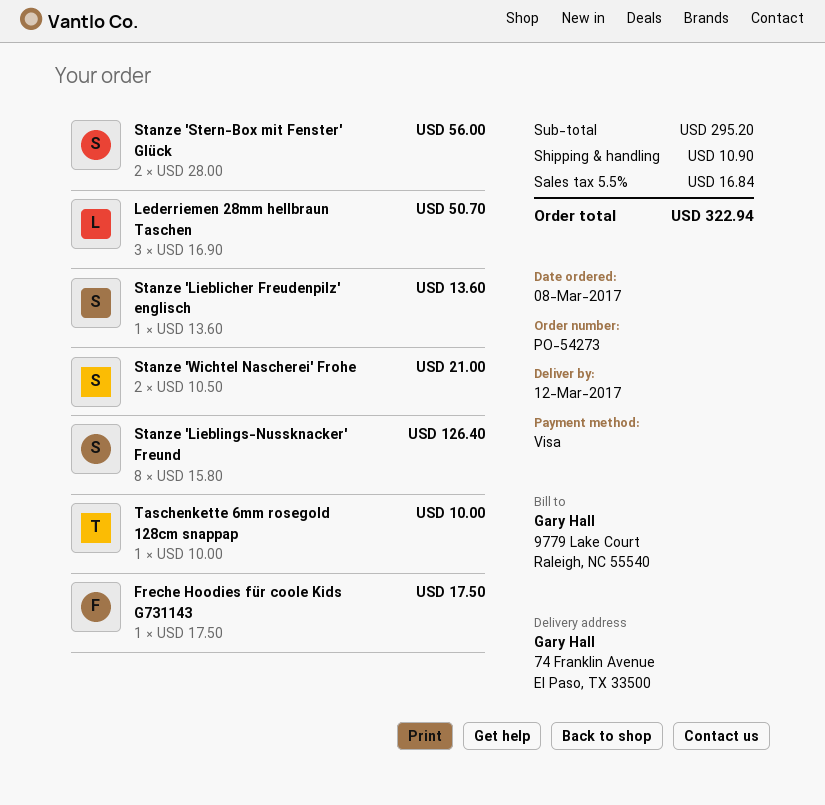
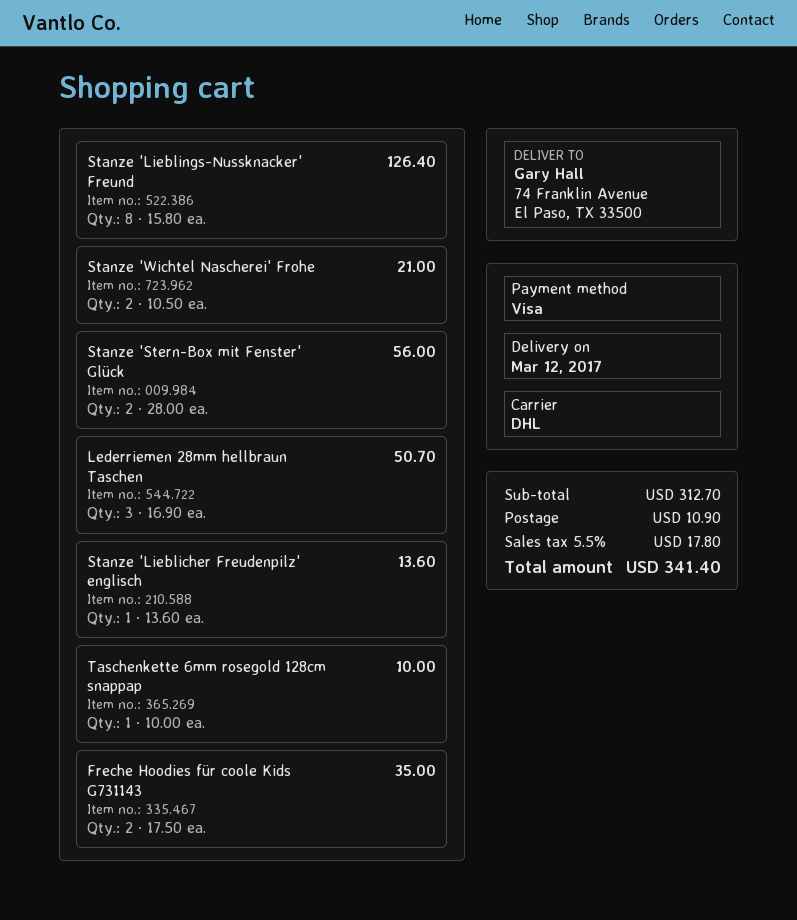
Freche Hoodies für coole Kids G731143: 1 x 17.50 = 17.50 -> 2 x 17.50 = 35.00
subtotal: 295.20 -> 312.70
tax: 5.5% = 16.84 -> 5.5% = 17.80
total: 322.94 -> 341.40

